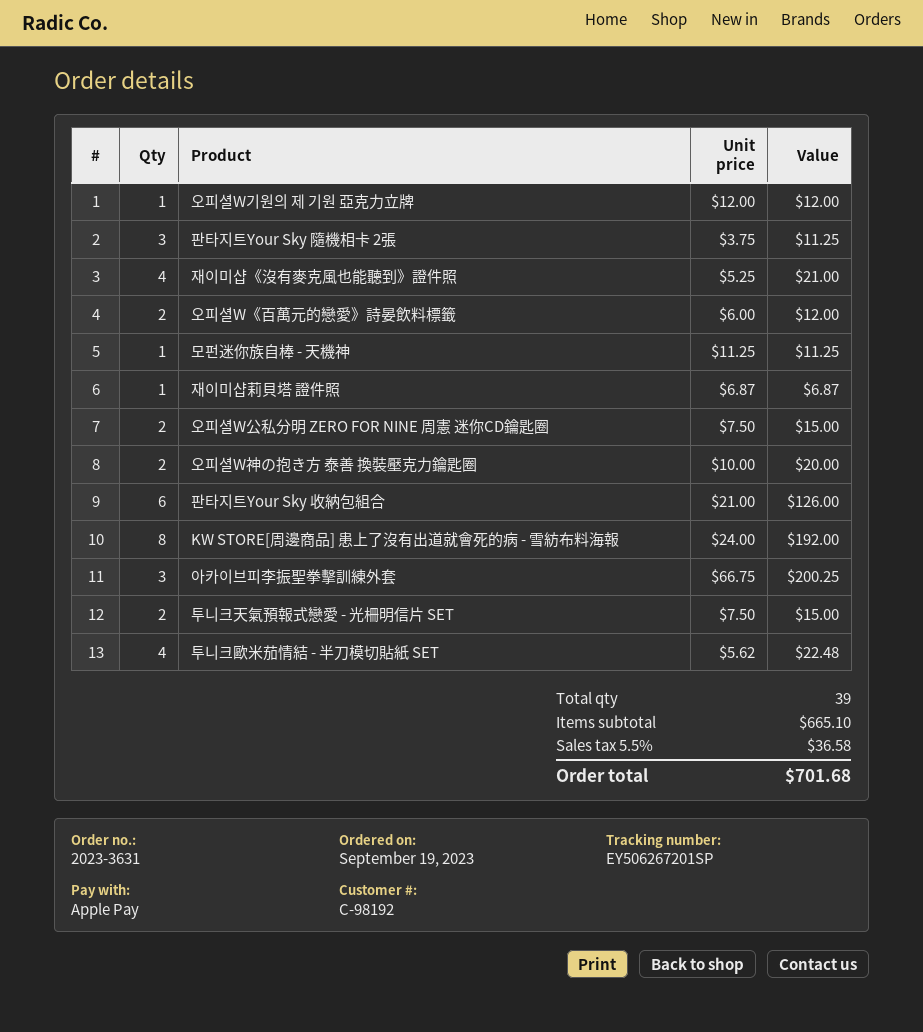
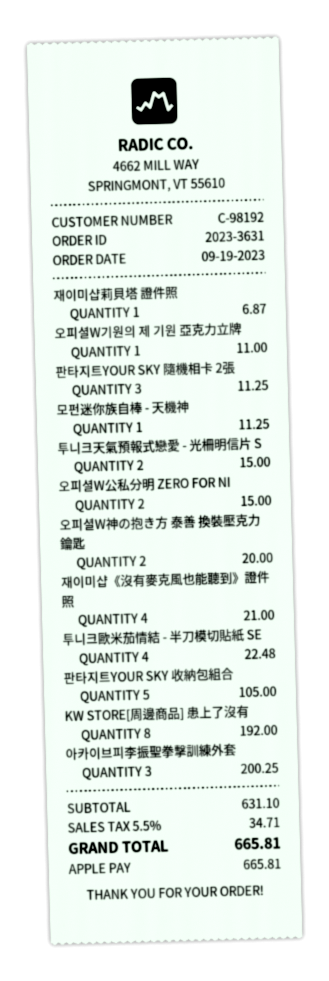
오피셜W기원의 제 기원 亞克力立牌: 1 for 12.00 -> 1 for 11.00
오피셜W《百萬元的戀愛》詩晏飲料標籤: 2 for 12.00 -> none
판타지트Your Sky 收納包組合: 6 for 126.00 -> 5 for 105.00
subtotal: 665.10 -> 631.10
tax: 5.5% = 36.58 -> 5.5% = 34.71
total: 701.68 -> 665.81

